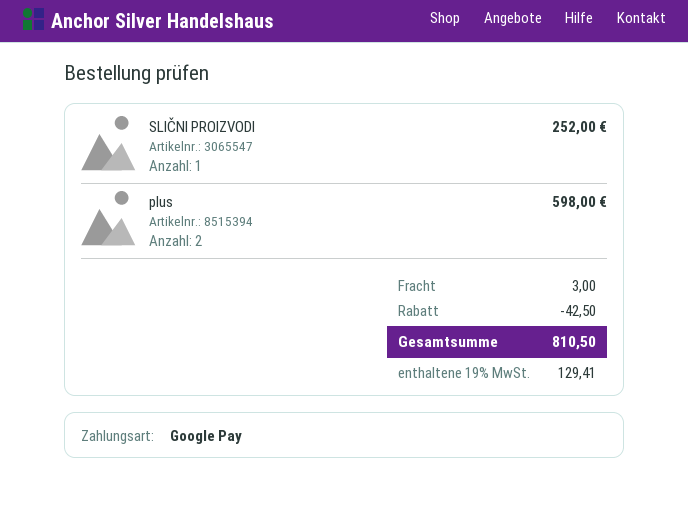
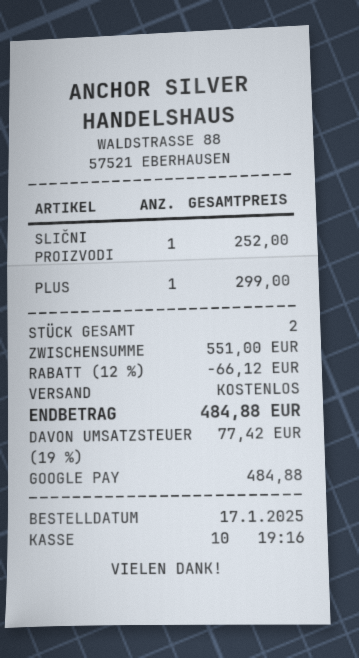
plus: 2 for 598.00 -> 1 for 299.00
discount: 42.50 -> 66.12
shipping: 3.00 -> 0.00
tax: 19% = 129.41 -> 19% = 77.42
total: 810.50 -> 484.88

